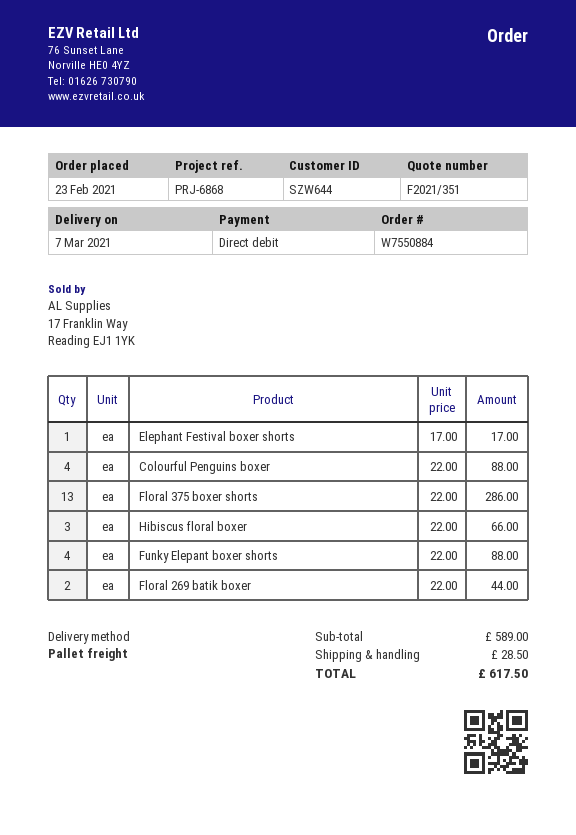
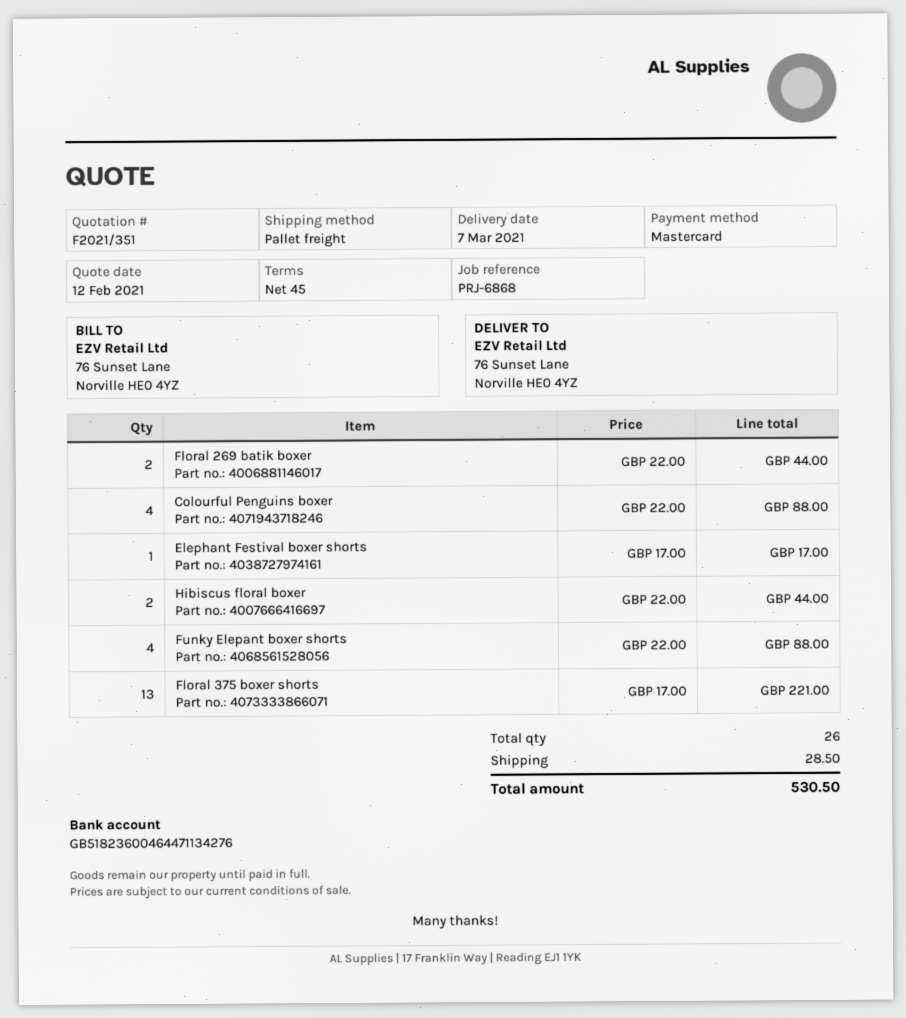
payment method: direct debit -> Mastercard
Floral 375 boxer shorts: 13 x 22.00 = 286.00 -> 13 x 17.00 = 221.00
Hibiscus floral boxer: 3 x 22.00 = 66.00 -> 2 x 22.00 = 44.00
total: 617.50 -> 530.50

